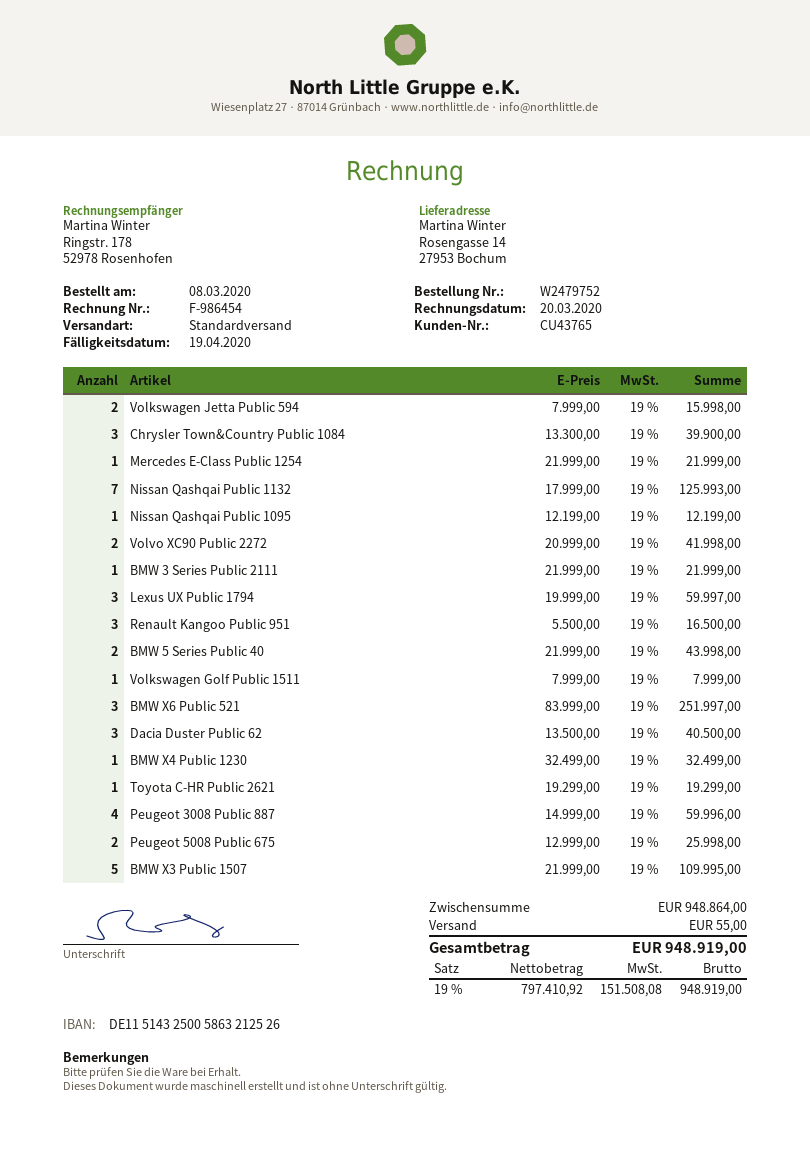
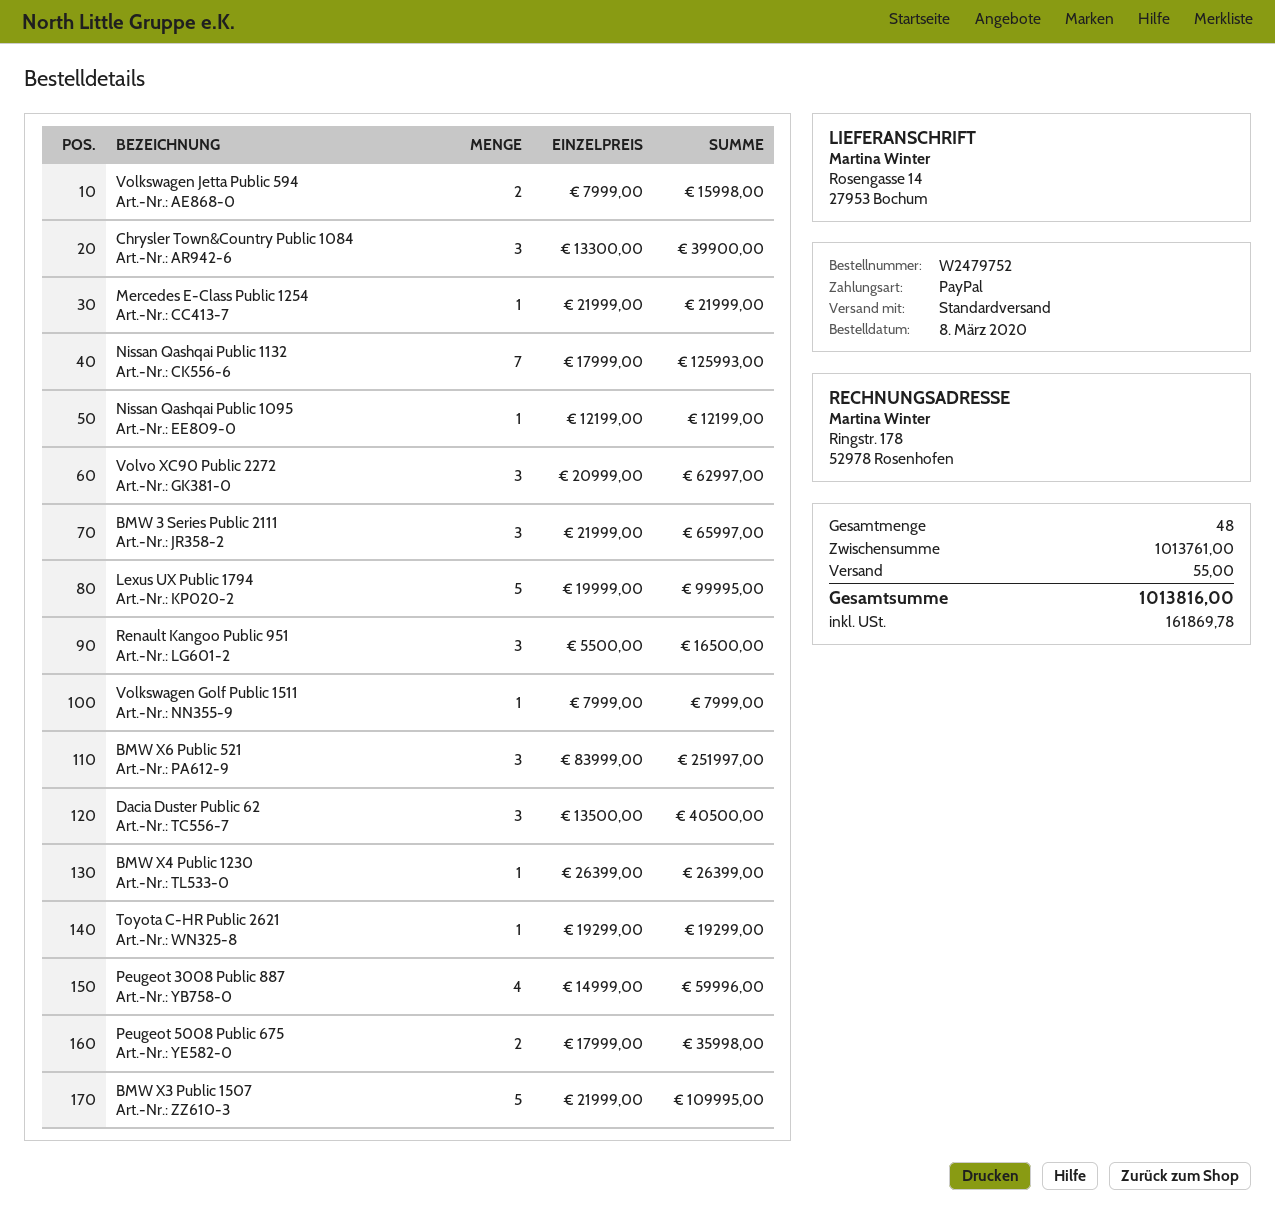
Volvo XC90 Public 2272: 2 x 20999.00 = 41998.00 -> 3 x 20999.00 = 62997.00
BMW 3 Series Public 2111: 1 x 21999.00 = 21999.00 -> 3 x 21999.00 = 65997.00
Lexus UX Public 1794: 3 x 19999.00 = 59997.00 -> 5 x 19999.00 = 99995.00
BMW 5 Series Public 40: 2 x 21999.00 = 43998.00 -> none
BMW X4 Public 1230: 1 x 32499.00 = 32499.00 -> 1 x 26399.00 = 26399.00
Peugeot 5008 Public 675: 2 x 12999.00 = 25998.00 -> 2 x 17999.00 = 35998.00
subtotal: 948864.00 -> 1013761.00
tax: 151508.08 -> 161869.78
total: 948919.00 -> 1013816.00

